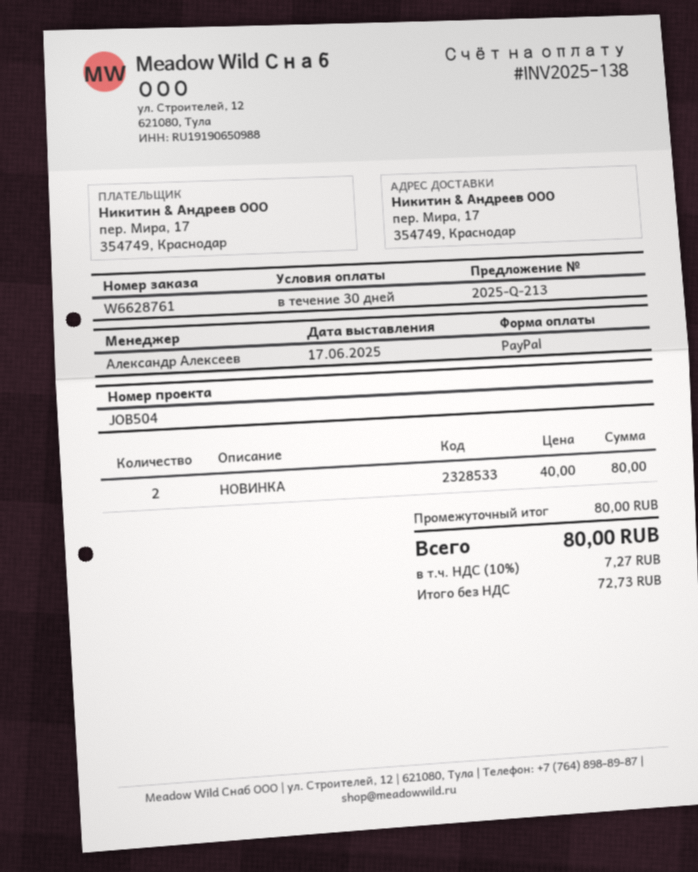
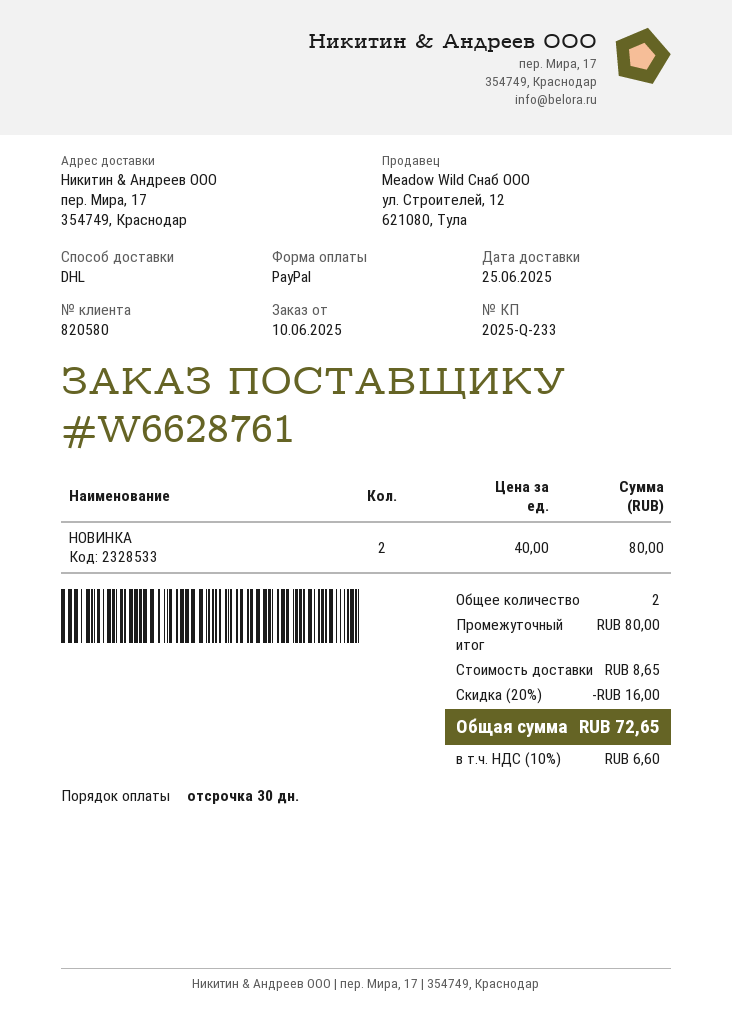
quote number: 2025-Q-213 -> 2025-Q-233
discount: none -> 20% = 16.00
shipping: none -> 8.65
tax: 10% = 7.27 -> 10% = 6.60
total: 80.00 -> 72.65

